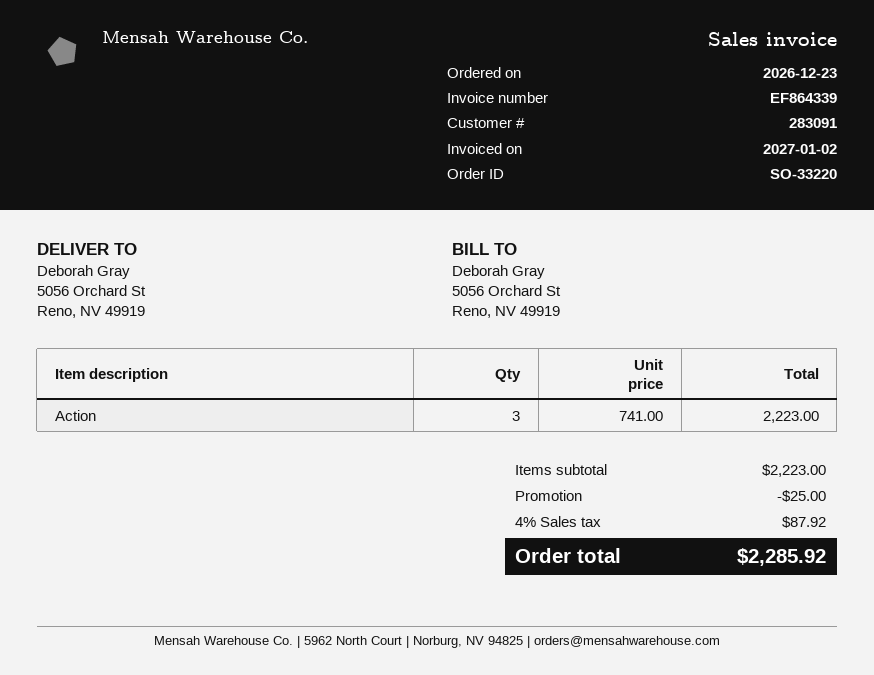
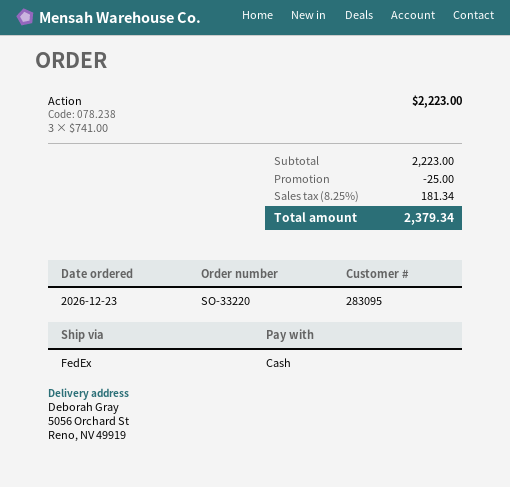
customer number: 283091 -> 283095
tax: 4% = 87.92 -> 8.25% = 181.34
total: 2285.92 -> 2379.34

